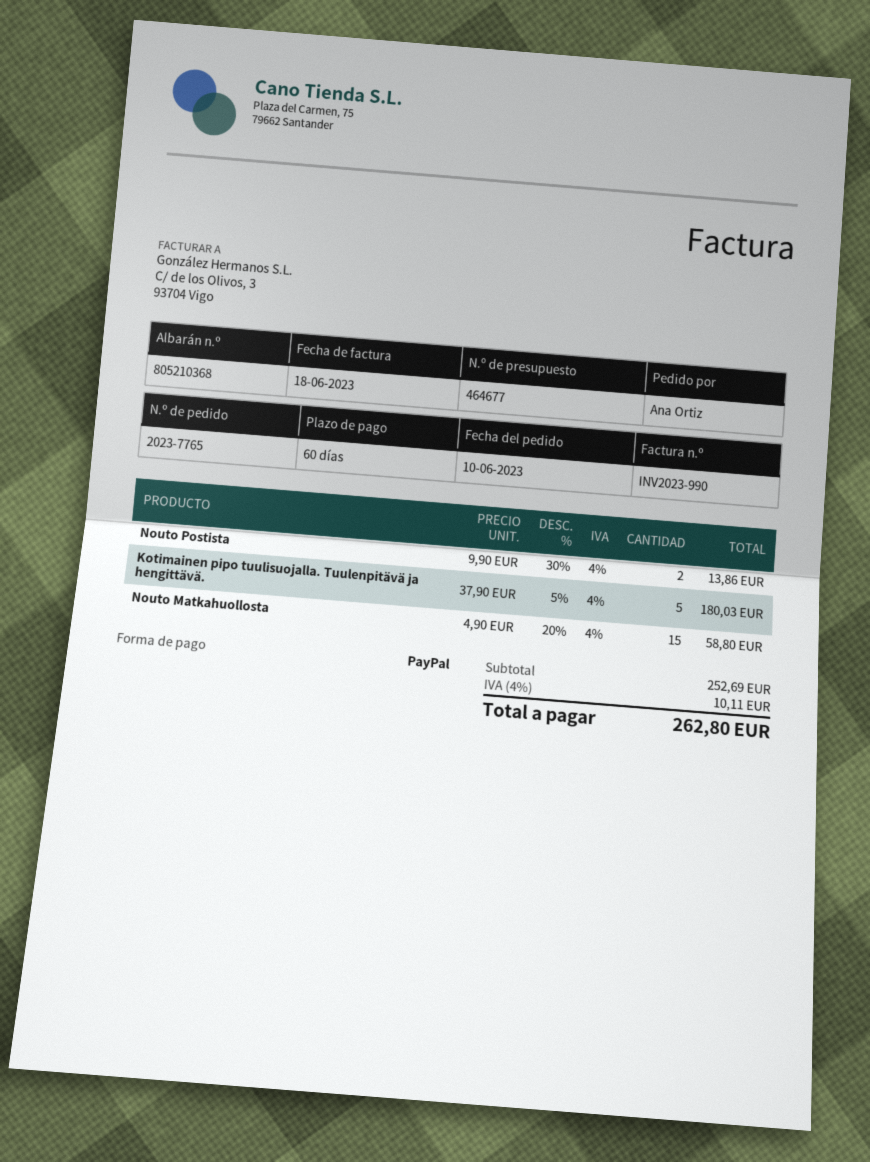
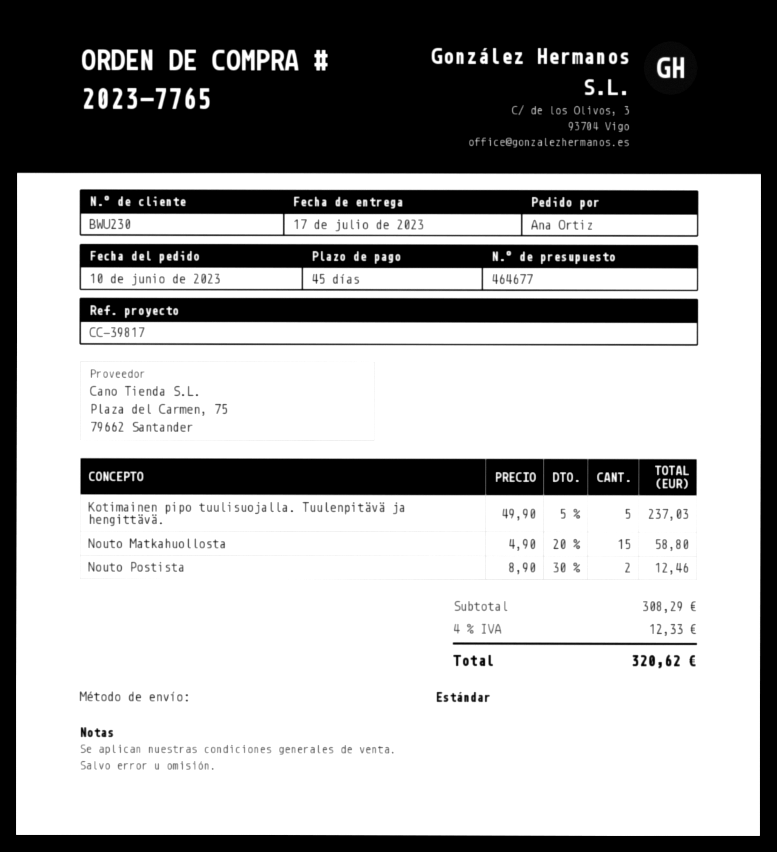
payment terms: 60 days -> 45 days
Nouto Postista: 2 x 9.90 - 30% = 13.86 -> 2 x 8.90 - 30% = 12.46
Kotimainen pipo tuulisuojalla. Tuulenpitävä ja hengittävä.: 5 x 37.90 - 5% = 180.03 -> 5 x 49.90 - 5% = 237.03
subtotal: 252.69 -> 308.29
tax: 4% = 10.11 -> 4% = 12.33
total: 262.80 -> 320.62

